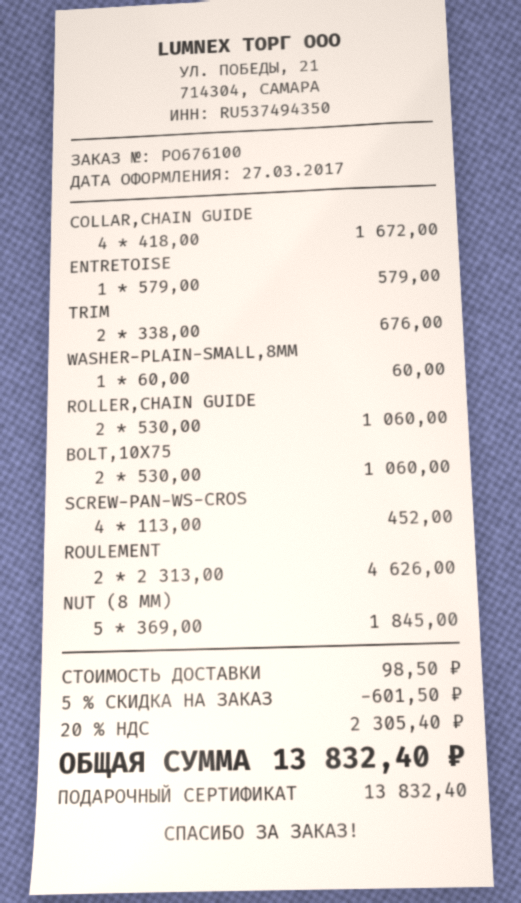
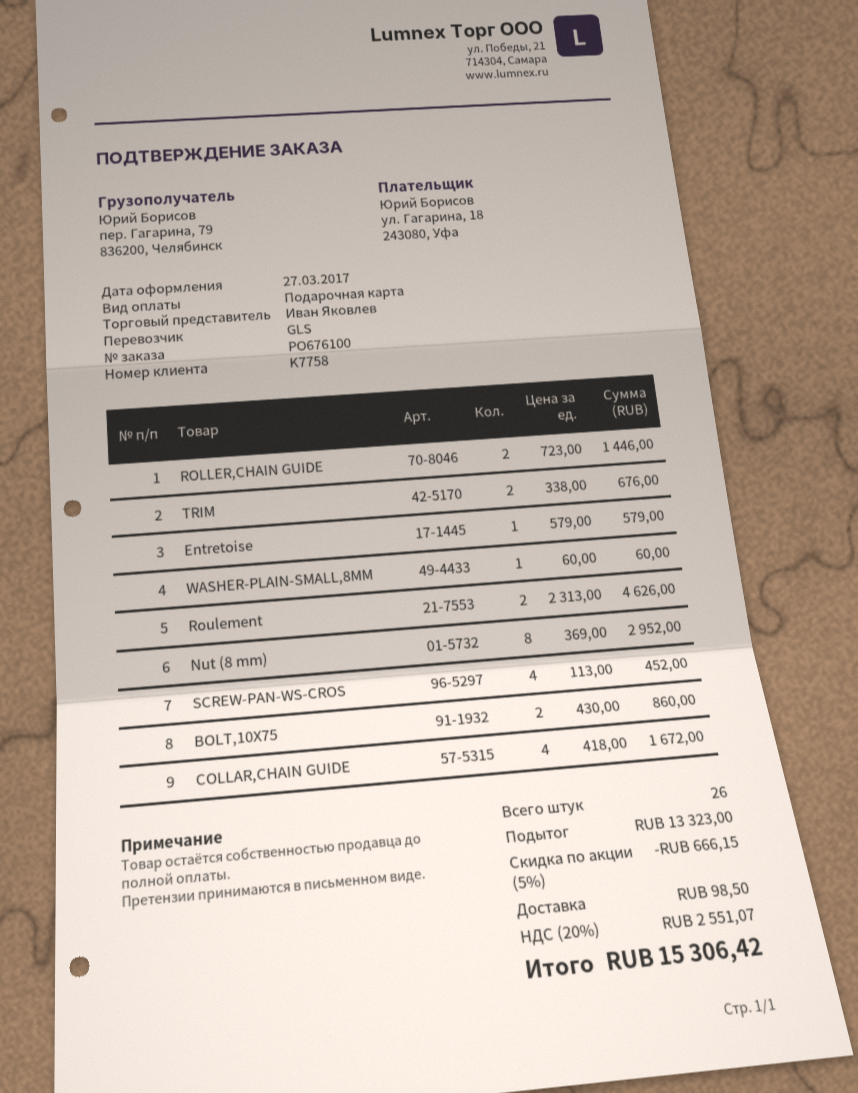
ROLLER,CHAIN GUIDE: 2 x 530.00 = 1060.00 -> 2 x 723.00 = 1446.00
BOLT,10X75: 2 x 530.00 = 1060.00 -> 2 x 430.00 = 860.00
NUT (8 MM): 5 x 369.00 = 1845.00 -> 8 x 369.00 = 2952.00
discount: 5% = 601.50 -> 5% = 666.15
tax: 20% = 2305.40 -> 20% = 2551.07
total: 13832.40 -> 15306.42

